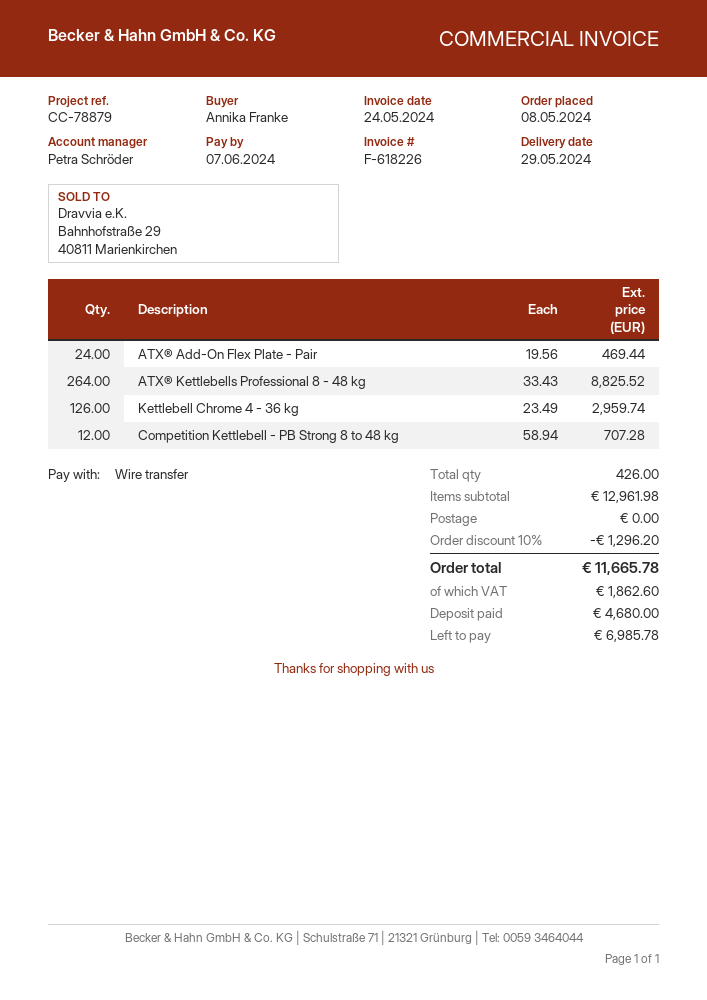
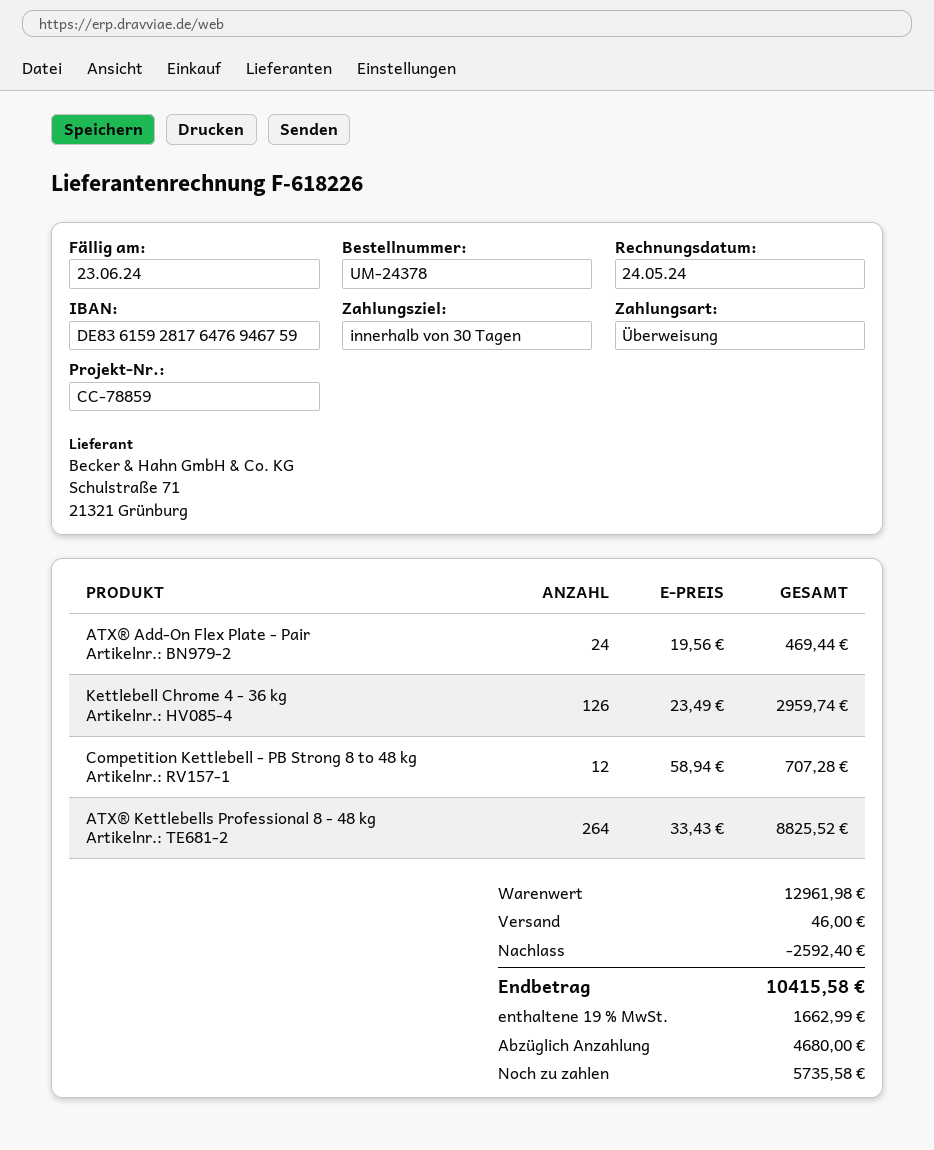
due date: 2024-06-07 -> 2024-06-23
reference: CC-78879 -> CC-78859
discount: 1296.20 -> 2592.40
shipping: 0.00 -> 46.00
tax: 1862.60 -> 1662.99
total: 11665.78 -> 10415.58
balance: 6985.78 -> 5735.58

